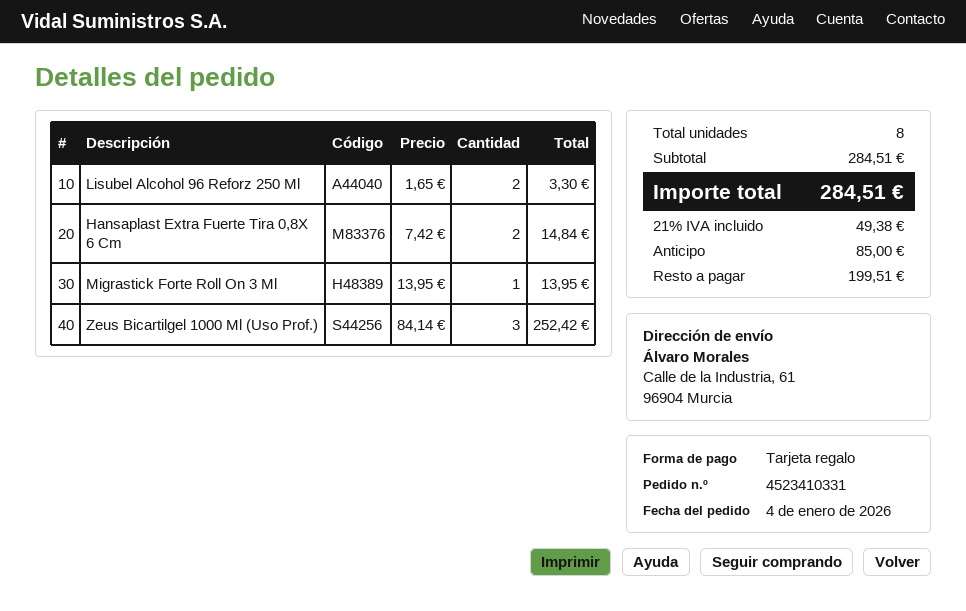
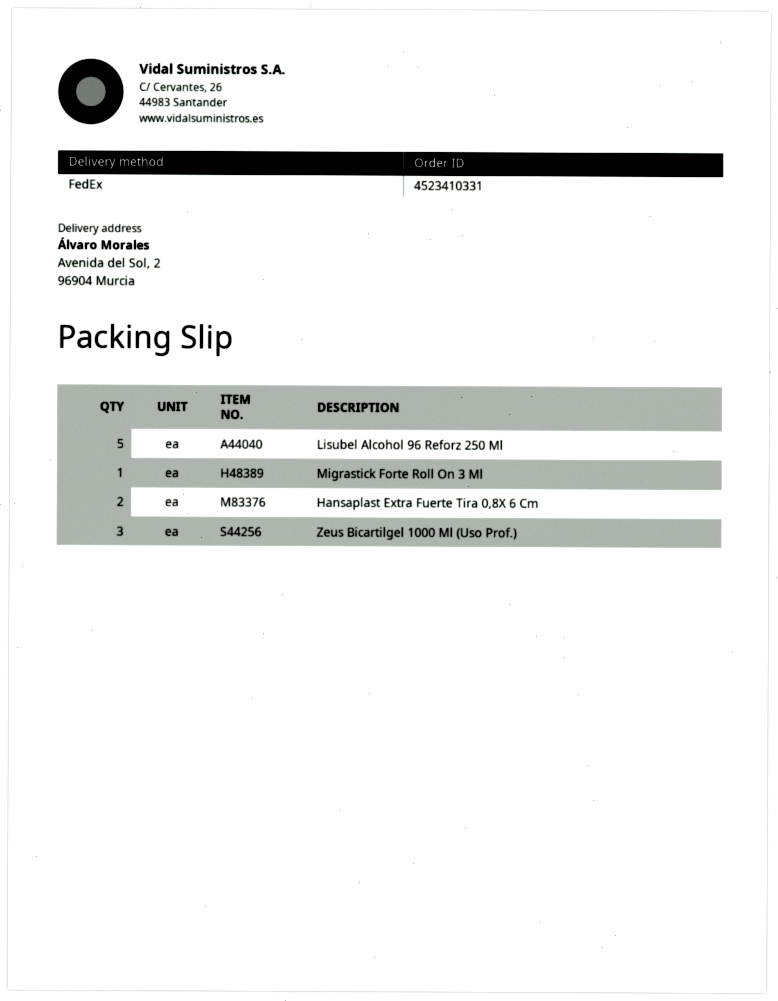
ship to: Calle de la Industria, 61, 96904 Murcia -> Avenida del Sol, 2, 96904 Murcia
Lisubel Alcohol 96 Reforz 250 Ml: 2 -> 5

